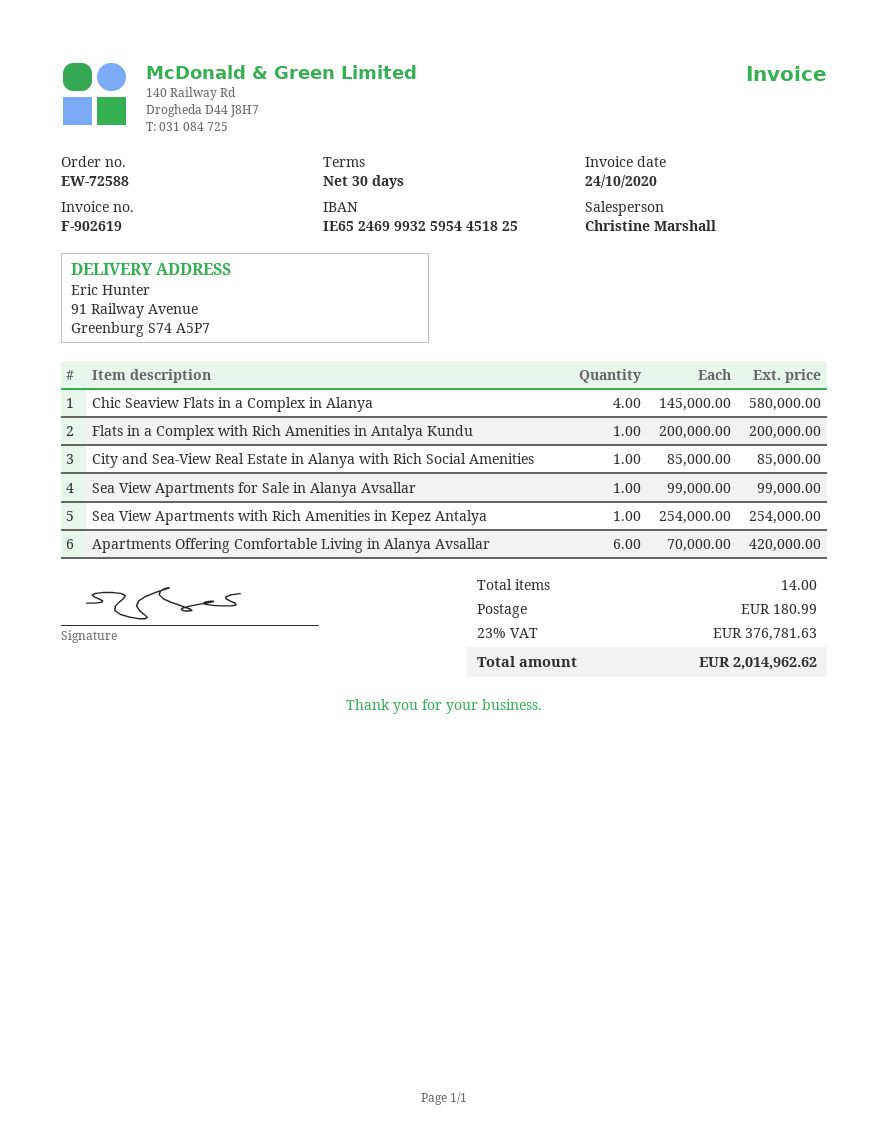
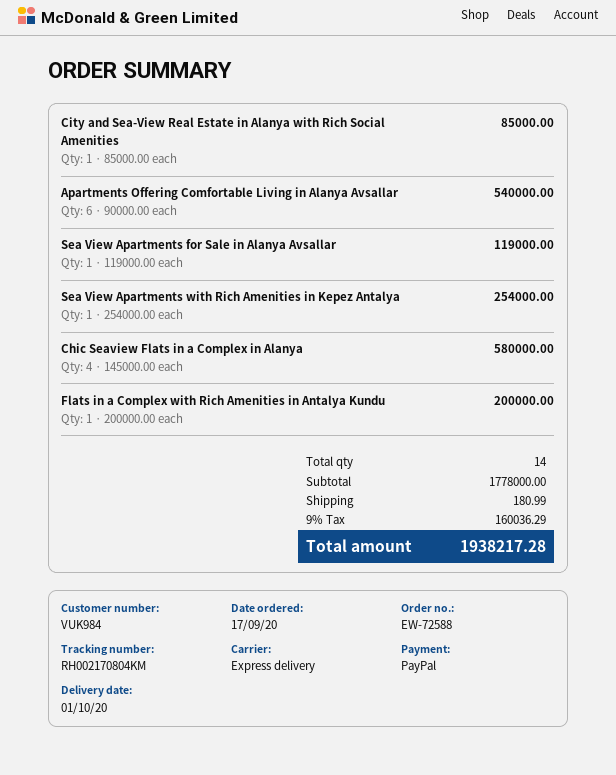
Sea View Apartments for Sale in Alanya Avsallar: 1 x 99000.00 = 99000.00 -> 1 x 119000.00 = 119000.00
Apartments Offering Comfortable Living in Alanya Avsallar: 6 x 70000.00 = 420000.00 -> 6 x 90000.00 = 540000.00
tax: 23% = 376781.63 -> 9% = 160036.29
total: 2014962.62 -> 1938217.28

